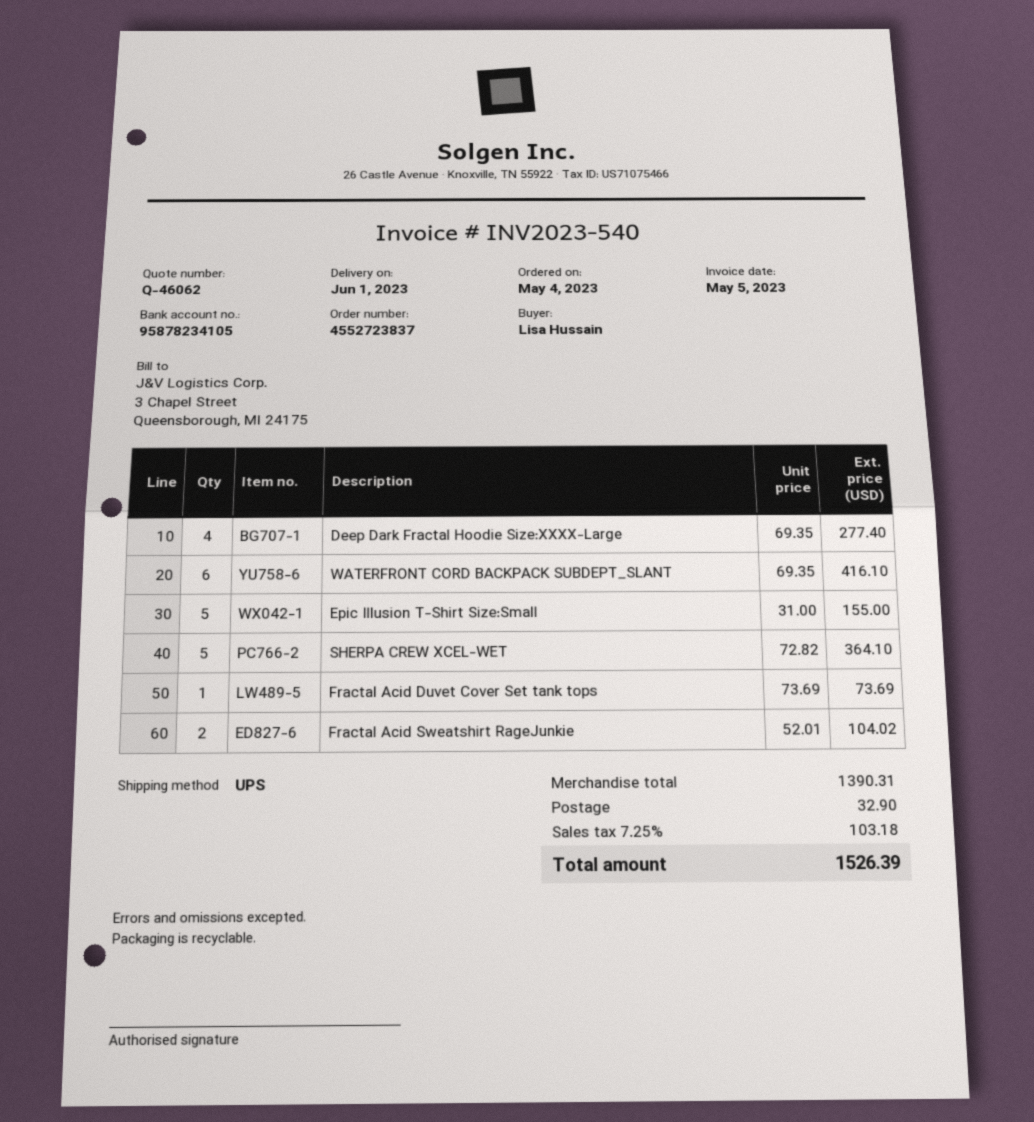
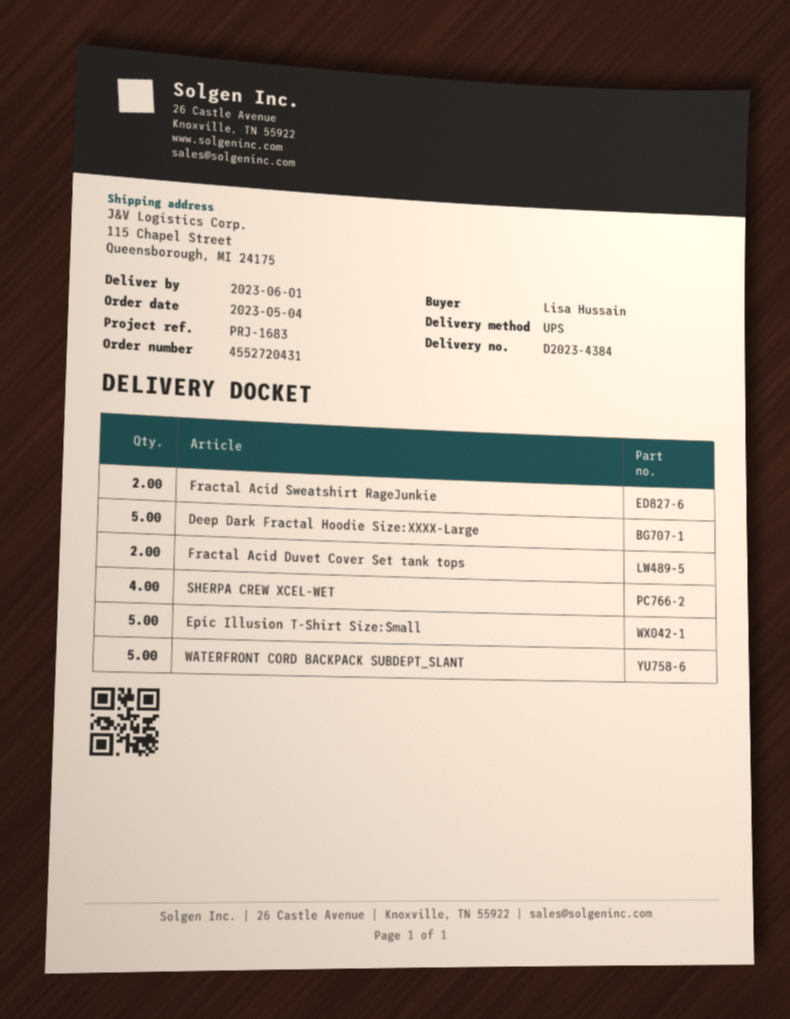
order number: 4552723837 -> 4552720431
Deep Dark Fractal Hoodie Size:XXXX-Large: 4 -> 5
WATERFRONT CORD BACKPACK SUBDEPT_SLANT: 6 -> 5
SHERPA CREW XCEL-WET: 5 -> 4
Fractal Acid Duvet Cover Set tank tops: 1 -> 2

